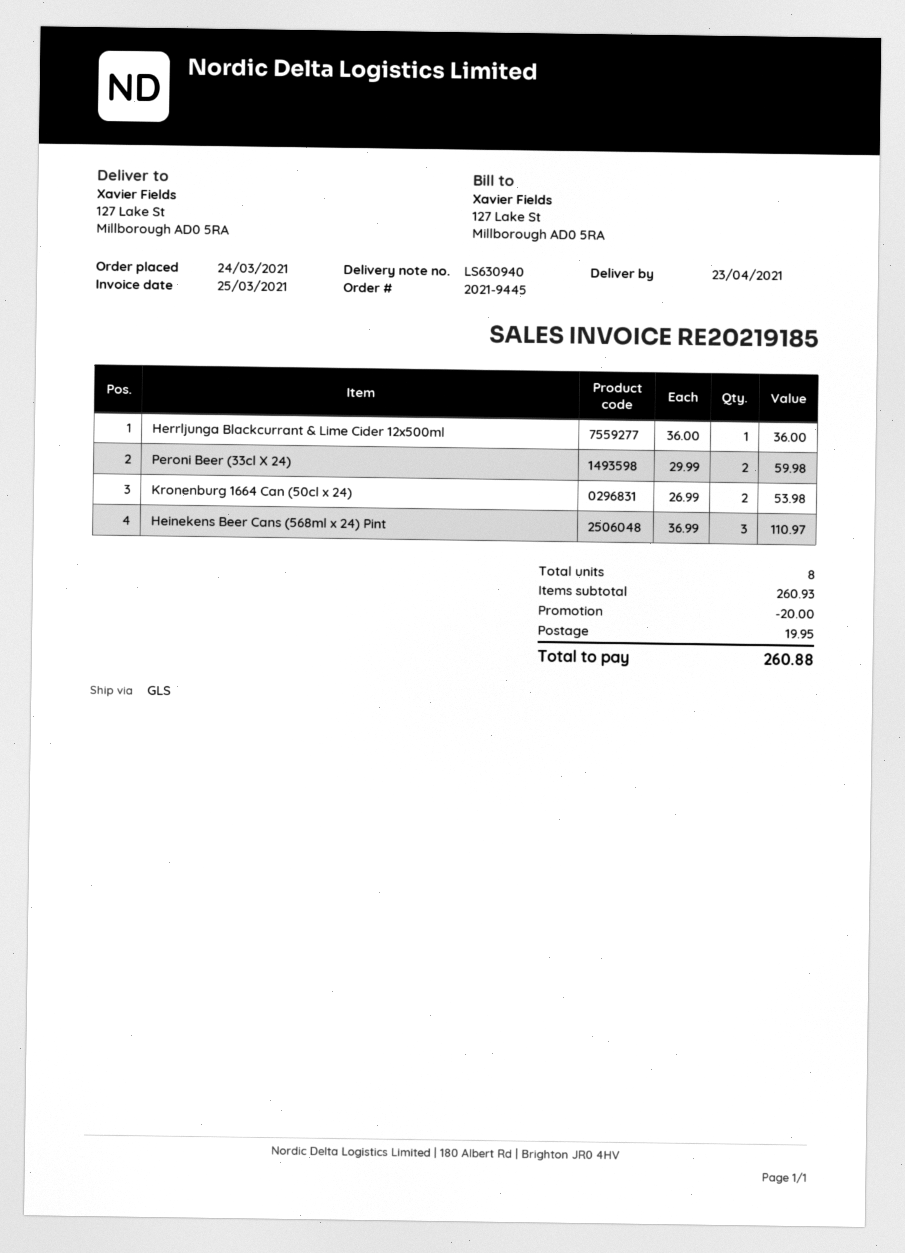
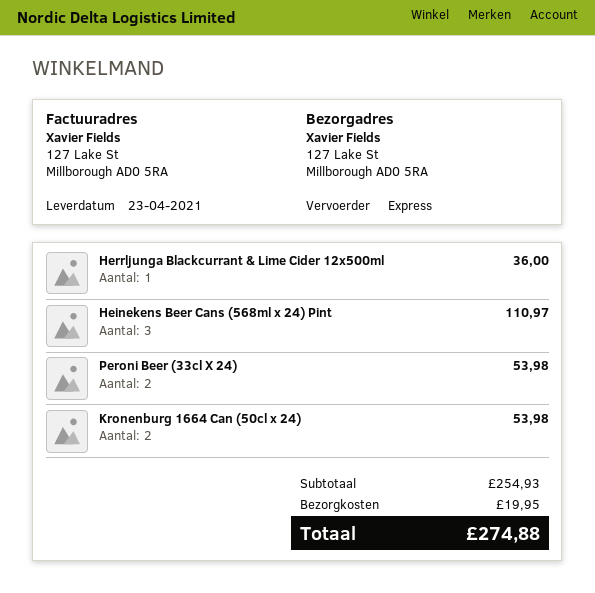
shipping method: GLS -> express
Peroni Beer (33cl X 24): 2 for 59.98 -> 2 for 53.98
subtotal: 260.93 -> 254.93
discount: 20.00 -> none
total: 260.88 -> 274.88

